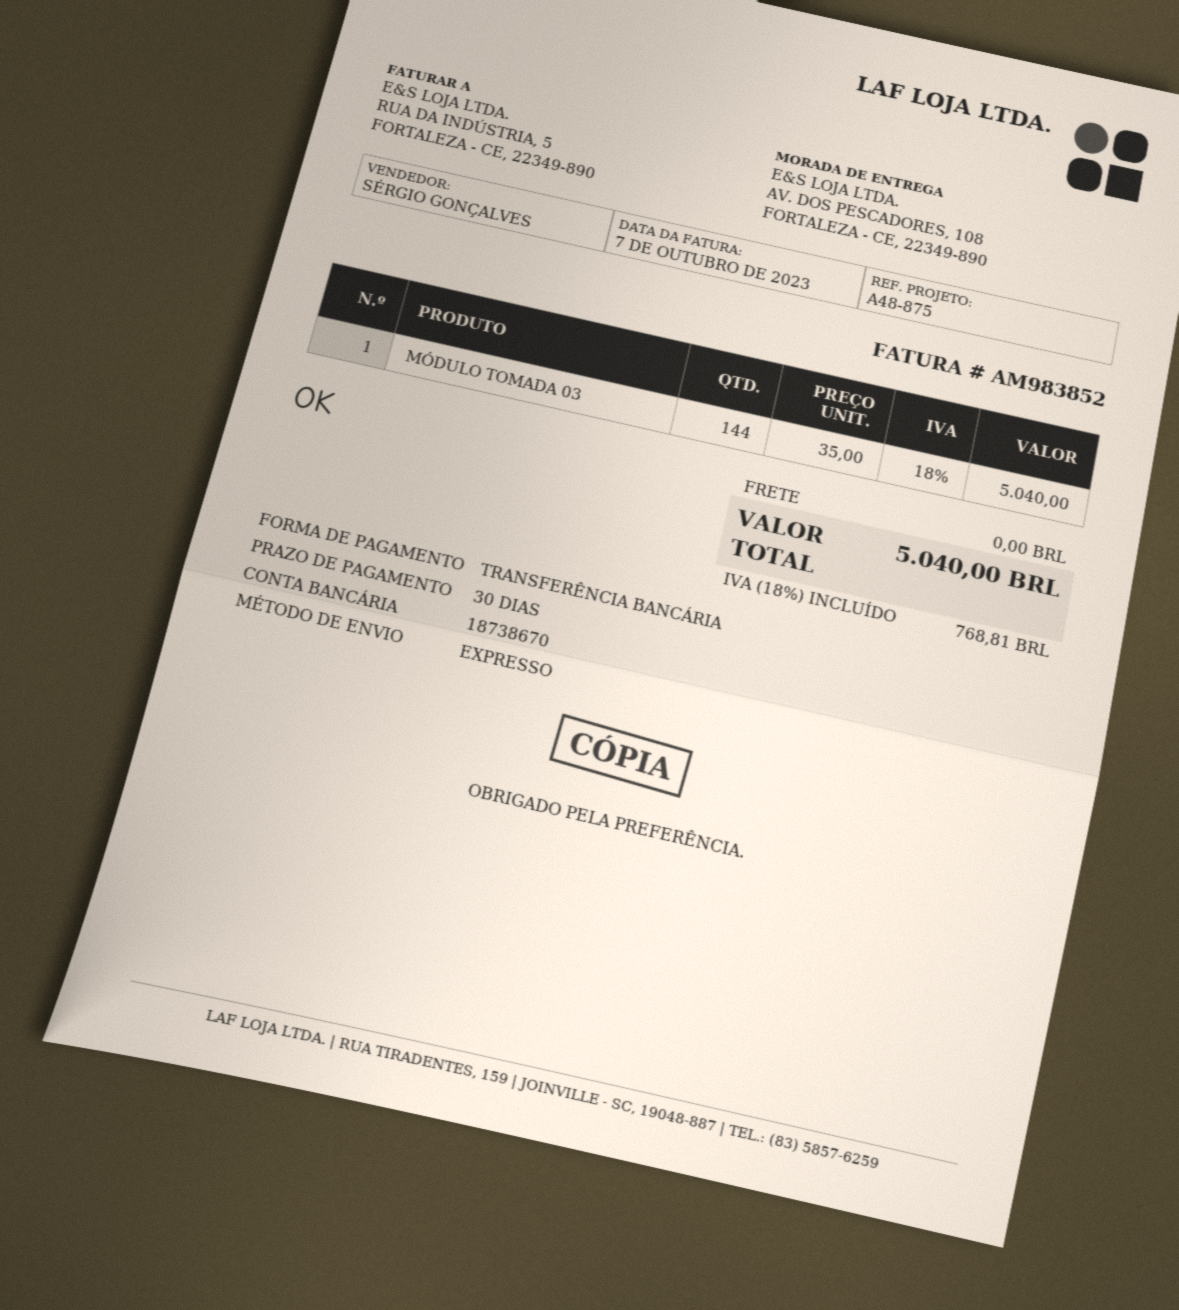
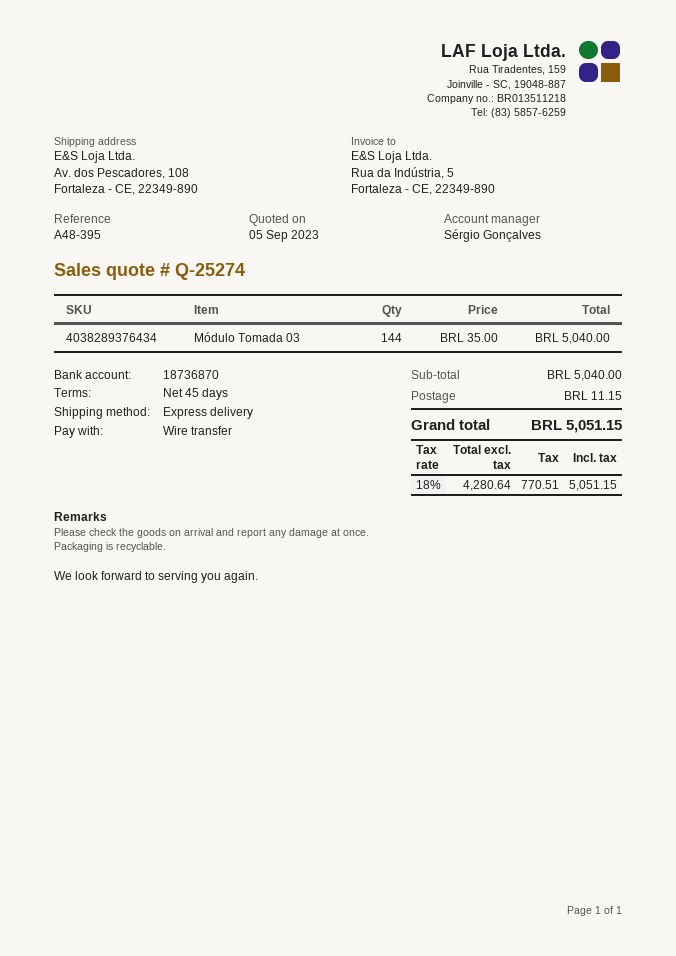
payment terms: 30 days -> 45 days
reference: A48-875 -> A48-395
bank account: 18738670 -> 18736870
shipping: 0.00 -> 11.15
tax: 18% = 768.81 -> 18% = 770.51
total: 5040.00 -> 5051.15

